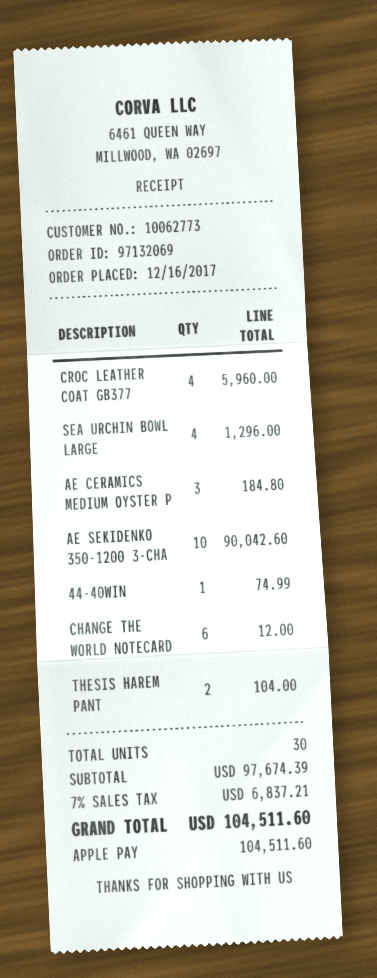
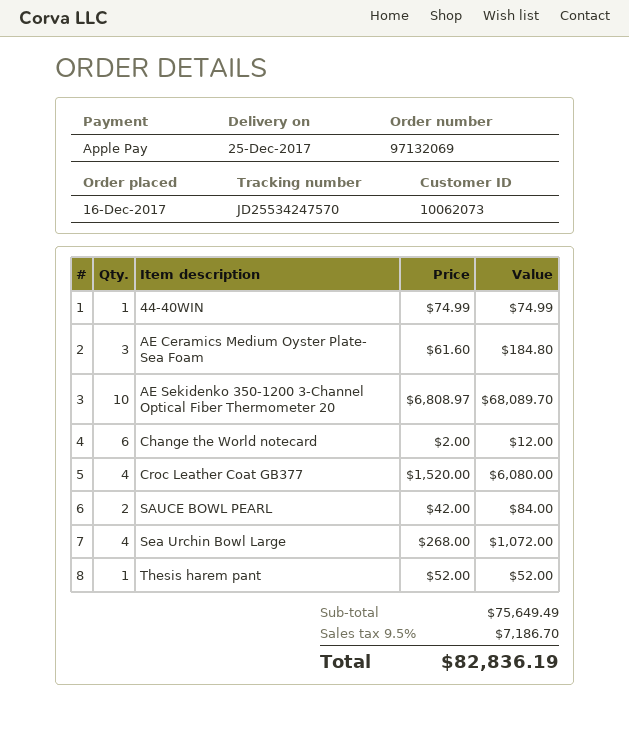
customer number: 10062773 -> 10062073
CROC LEATHER COAT GB377: 4 for 5960.00 -> 4 for 6080.00
SEA URCHIN BOWL LARGE: 4 for 1296.00 -> 4 for 1072.00
AE SEKIDENKO 350-1200 3-CHA: 10 for 90042.60 -> 10 for 68089.70
THESIS HAREM PANT: 2 for 104.00 -> 1 for 52.00
SAUCE BOWL PEARL: none -> 2 for 84.00
subtotal: 97674.39 -> 75649.49
tax: 7% = 6837.21 -> 9.5% = 7186.70
total: 104511.60 -> 82836.19

